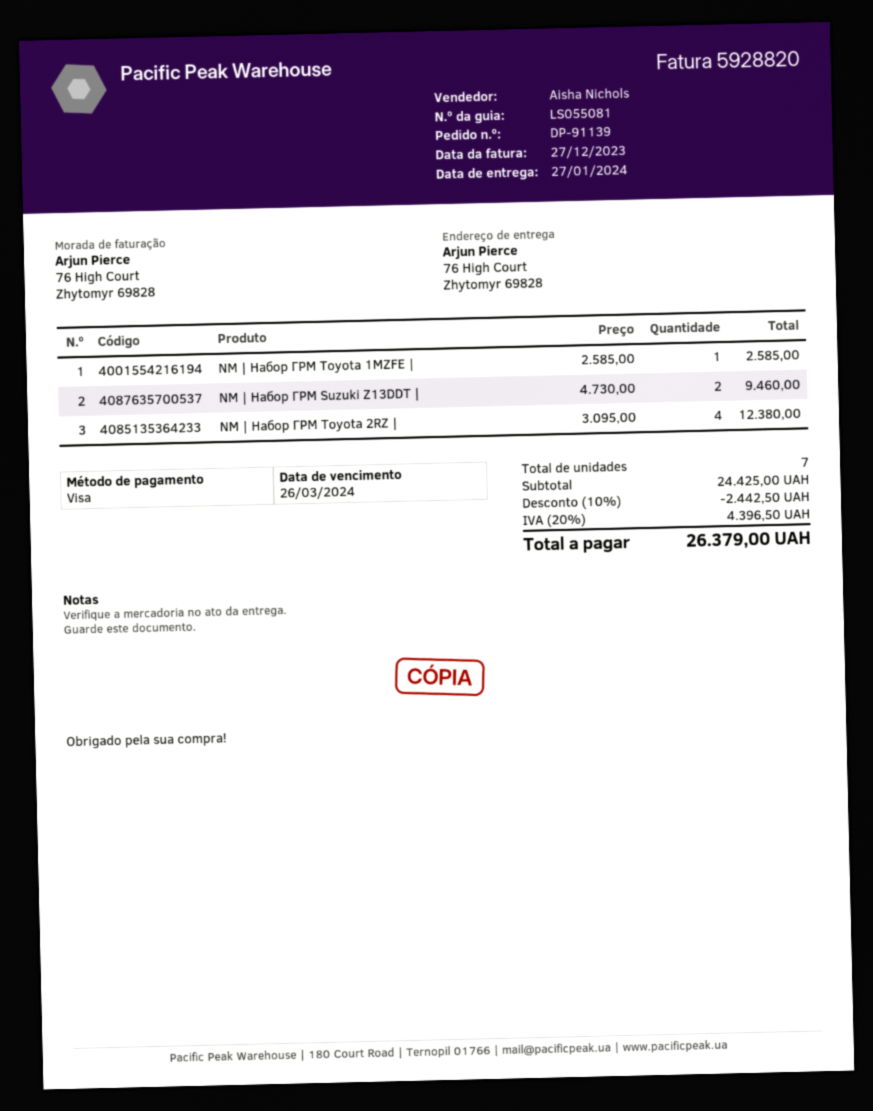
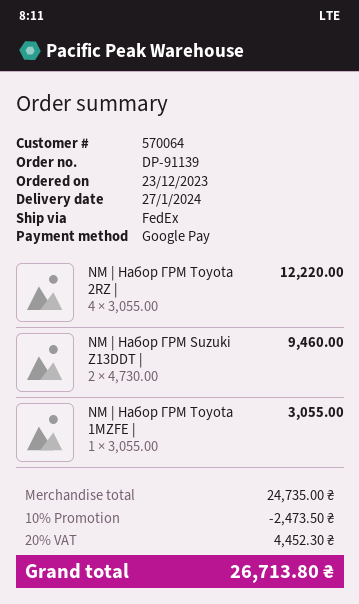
payment method: Visa -> Google Pay
NM | Набор ГРМ Toyota 1MZFE |: 1 x 2585.00 = 2585.00 -> 1 x 3055.00 = 3055.00
NM | Набор ГРМ Toyota 2RZ |: 4 x 3095.00 = 12380.00 -> 4 x 3055.00 = 12220.00
subtotal: 24425.00 -> 24735.00
discount: 10% = 2442.50 -> 10% = 2473.50
tax: 20% = 4396.50 -> 20% = 4452.30
total: 26379.00 -> 26713.80

